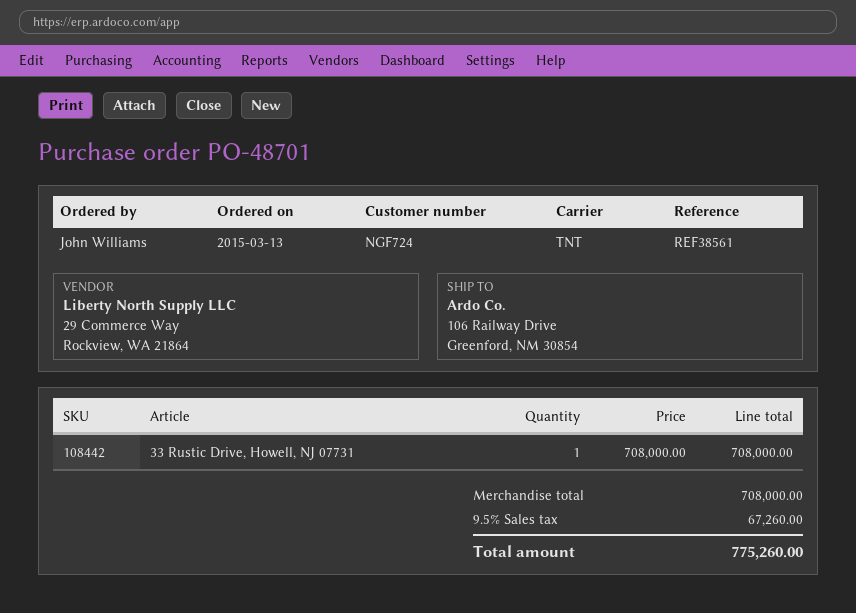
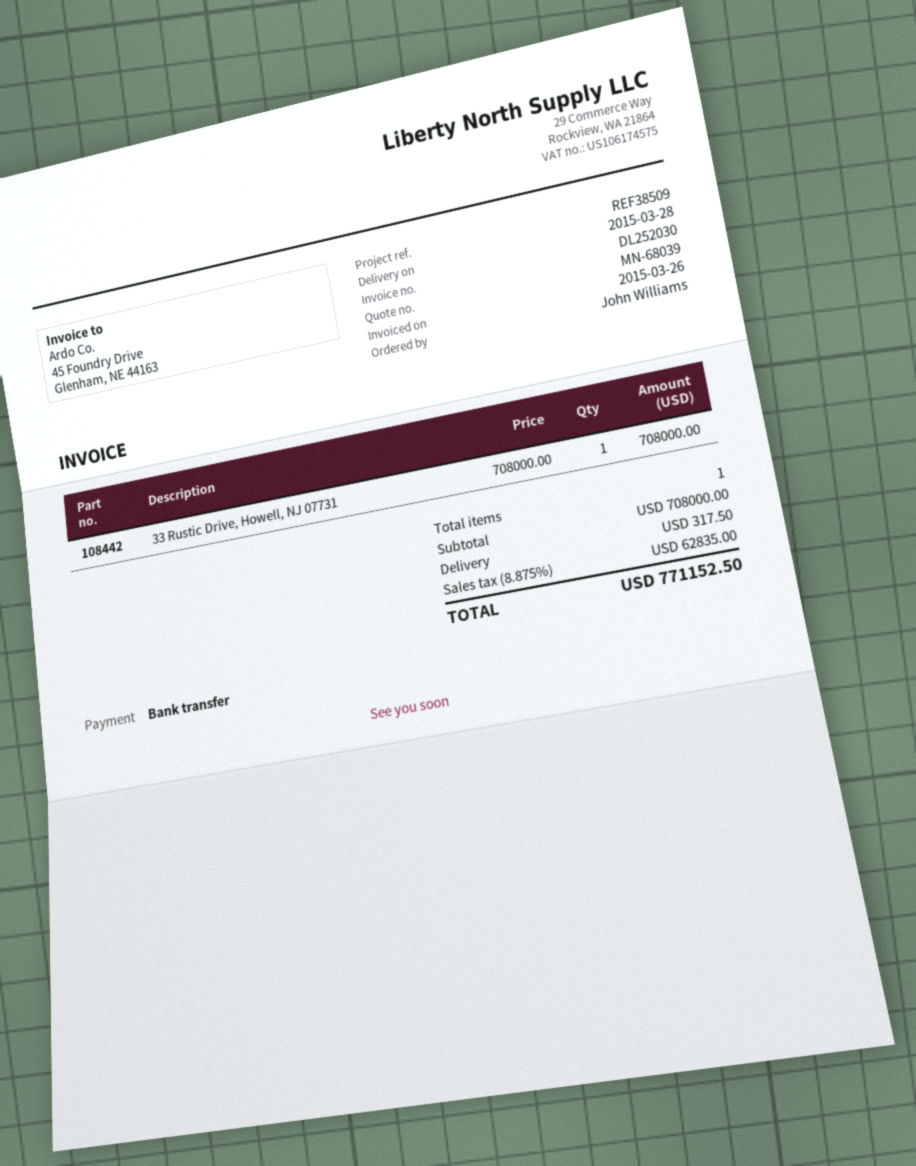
reference: REF38561 -> REF38509
shipping: none -> 317.50
tax: 9.5% = 67260.00 -> 8.875% = 62835.00
total: 775260.00 -> 771152.50

